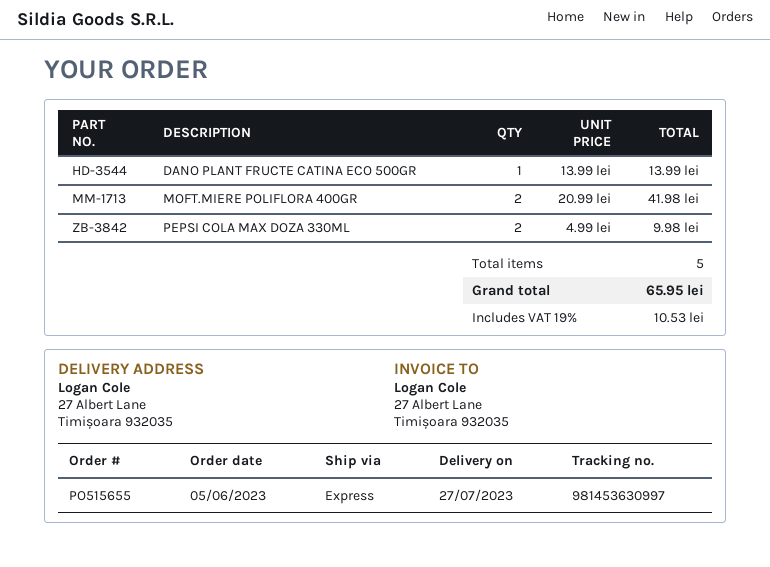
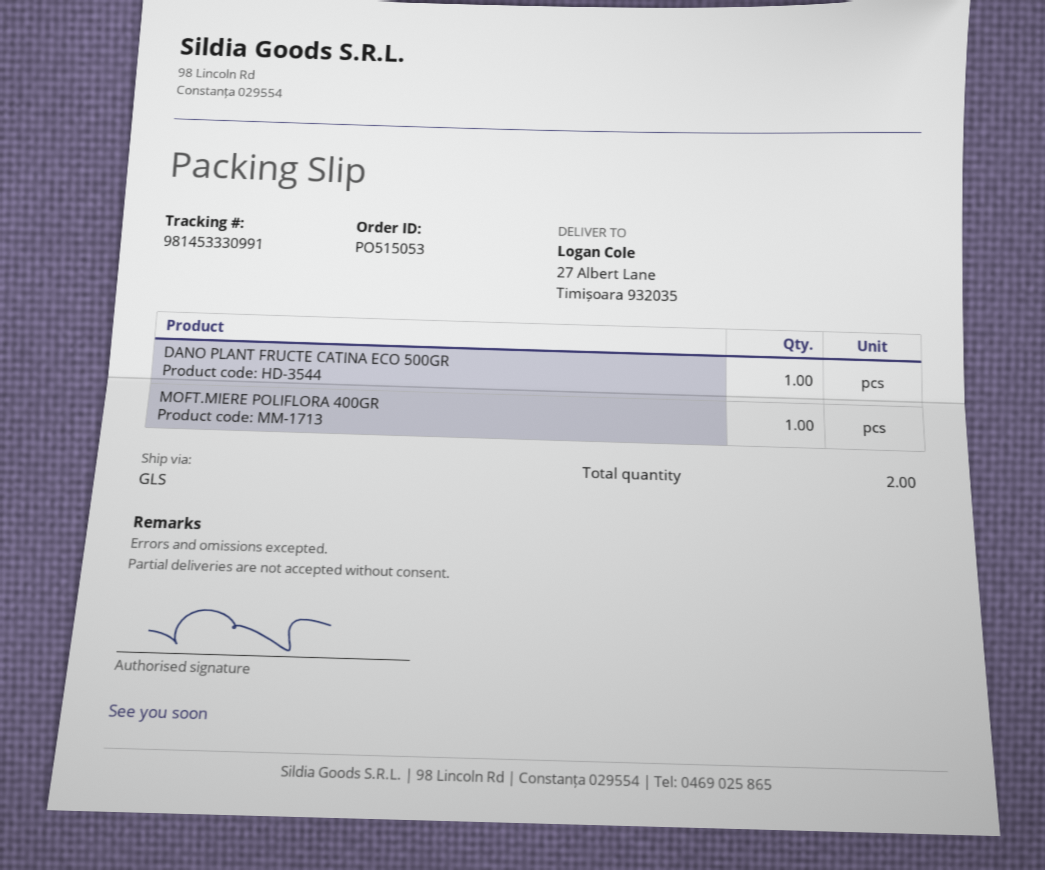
order number: PO515655 -> PO515053
shipping method: express -> GLS
tracking number: 981453630997 -> 981453330991
MOFT.MIERE POLIFLORA 400GR: 2 -> 1
PEPSI COLA MAX DOZA 330ML: 2 -> none
total quantity: 5 -> 2

